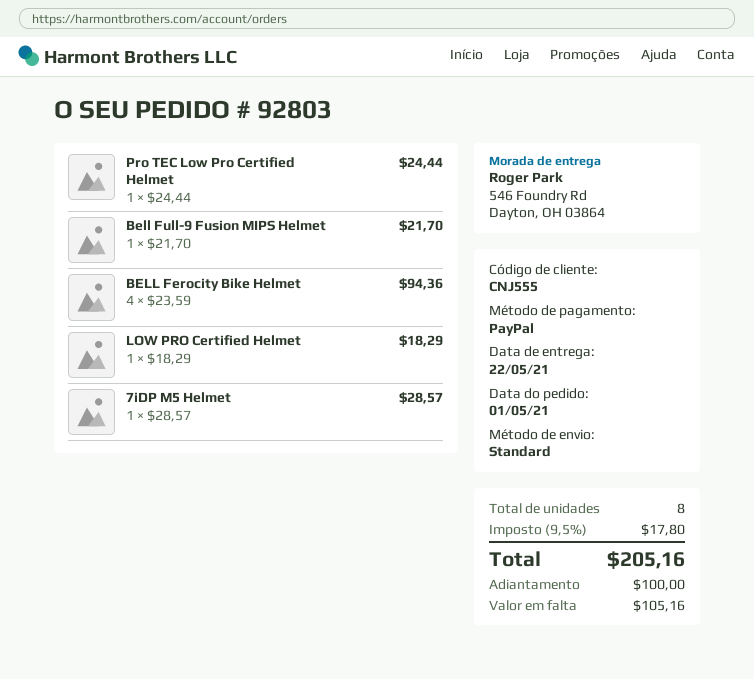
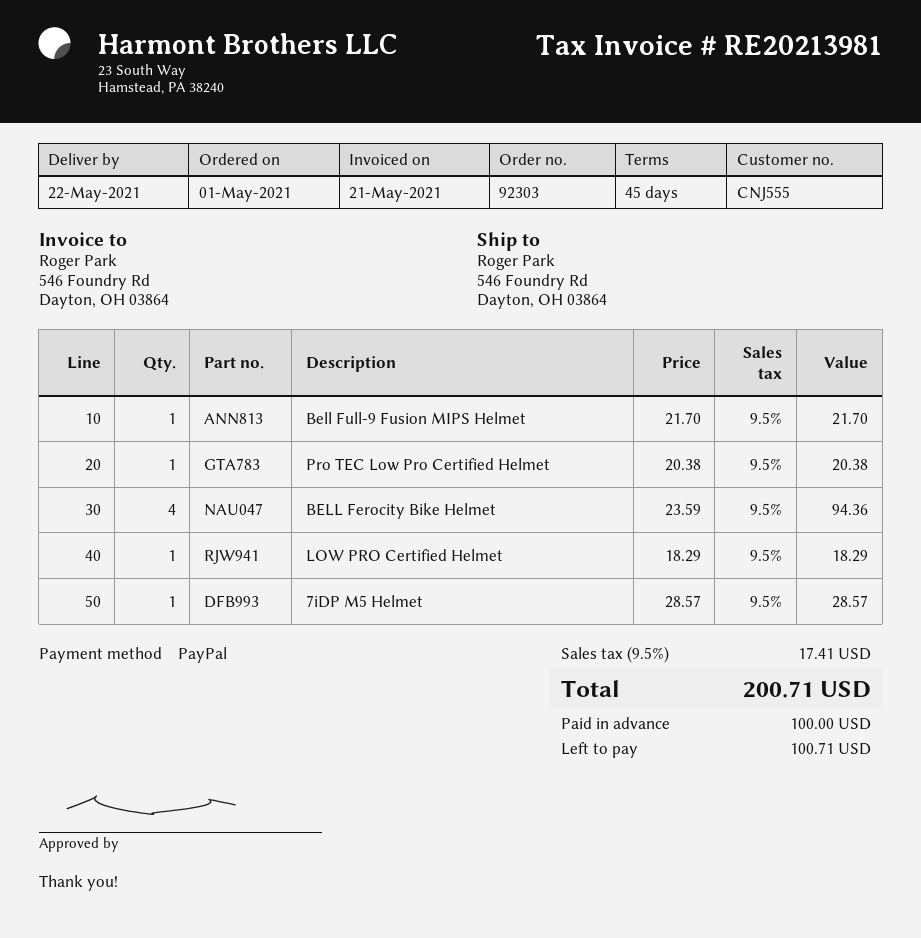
order number: 92803 -> 92303
Pro TEC Low Pro Certified Helmet: 1 x 24.44 = 24.44 -> 1 x 20.38 = 20.38
tax: 9.5% = 17.80 -> 9.5% = 17.41
total: 205.16 -> 200.71
balance: 105.16 -> 100.71

